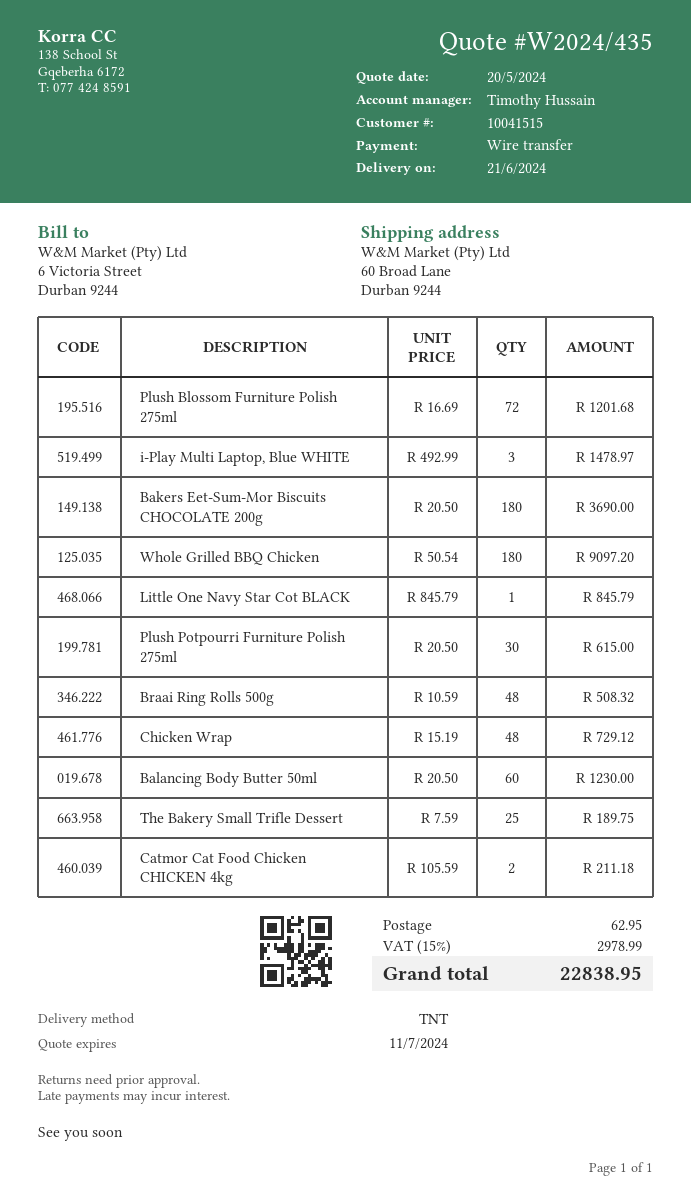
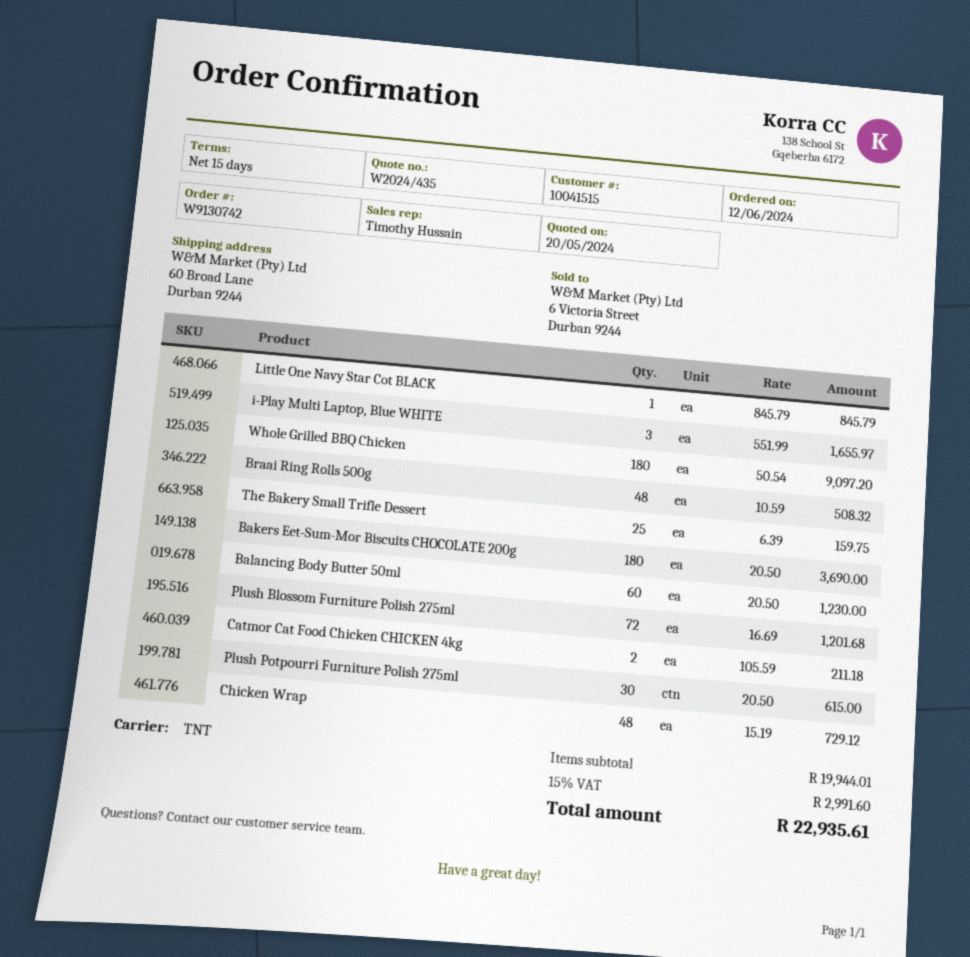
i-Play Multi Laptop, Blue WHITE: 3 x 492.99 = 1478.97 -> 3 x 551.99 = 1655.97
The Bakery Small Trifle Dessert: 25 x 7.59 = 189.75 -> 25 x 6.39 = 159.75
shipping: 62.95 -> none
tax: 15% = 2978.99 -> 15% = 2991.60
total: 22838.95 -> 22935.61

